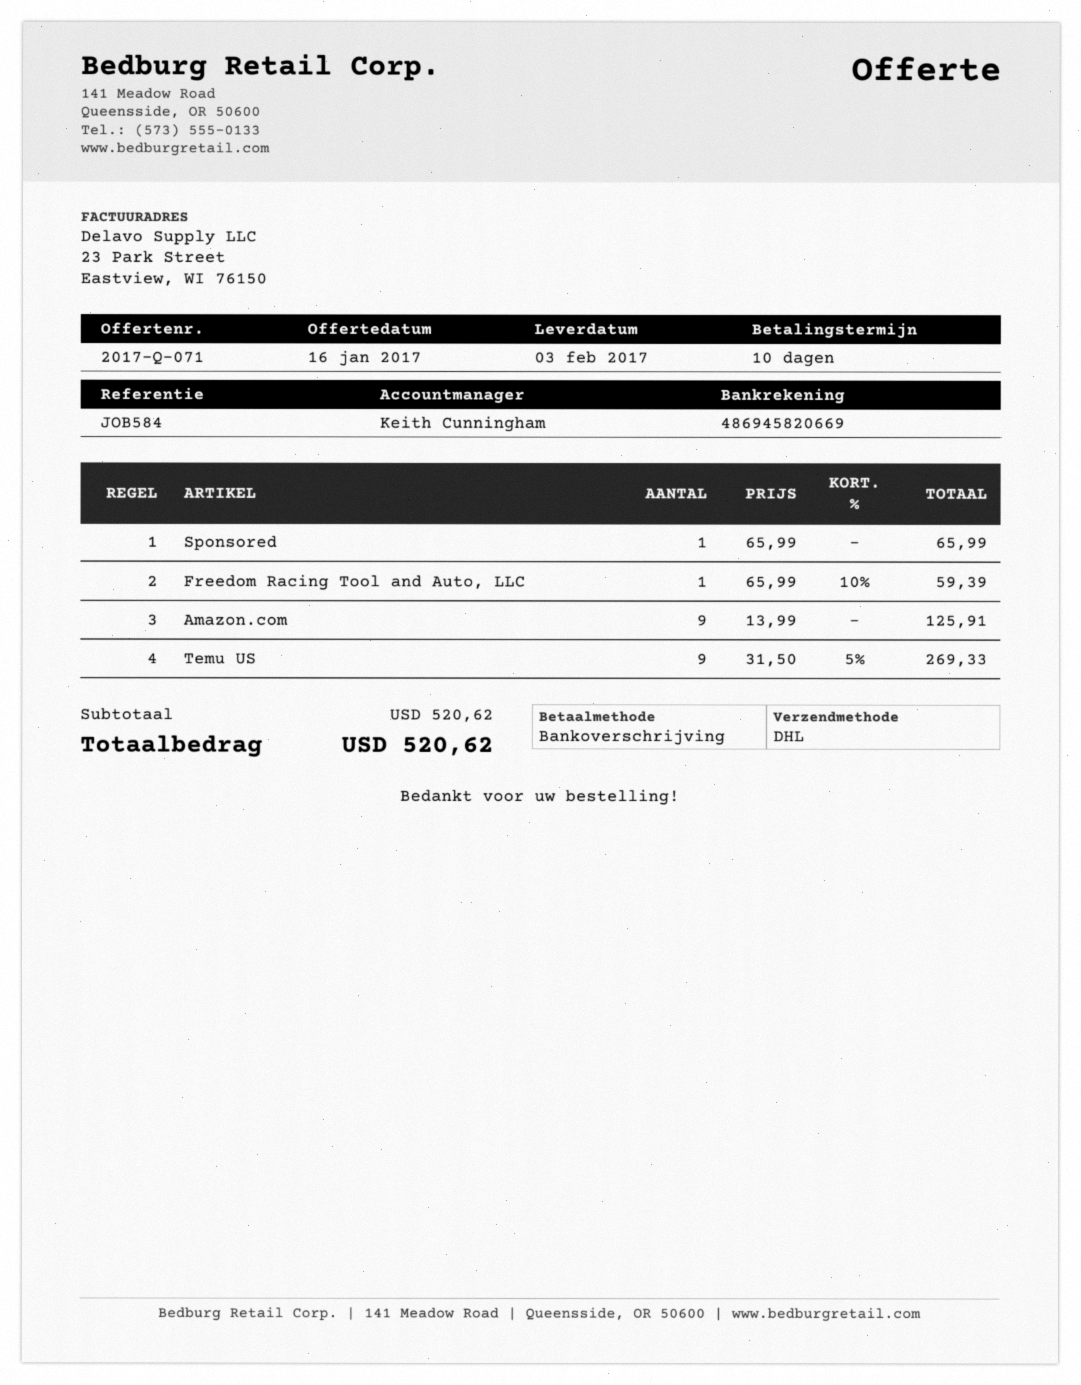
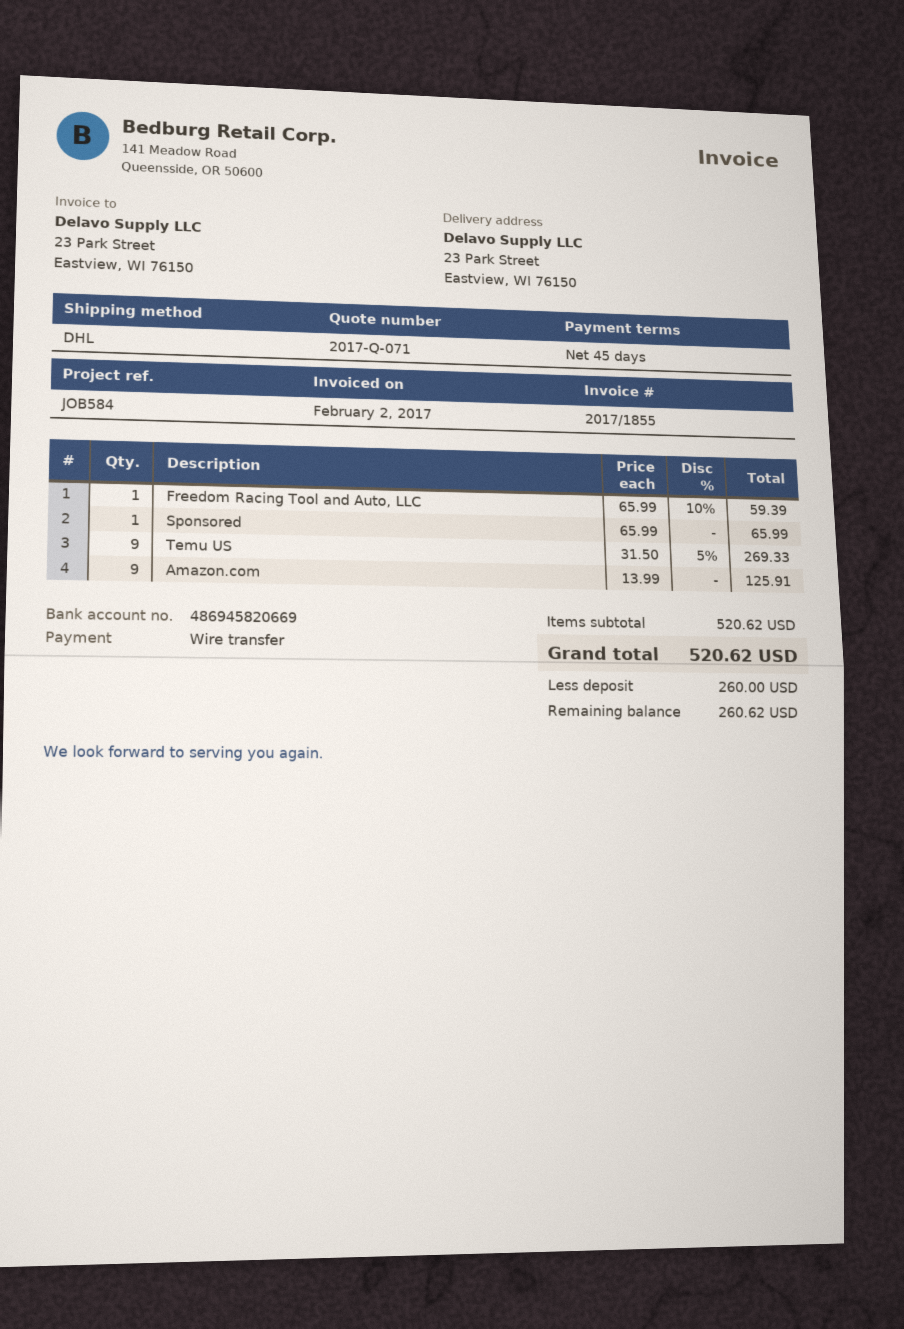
payment terms: 10 days -> 45 days

